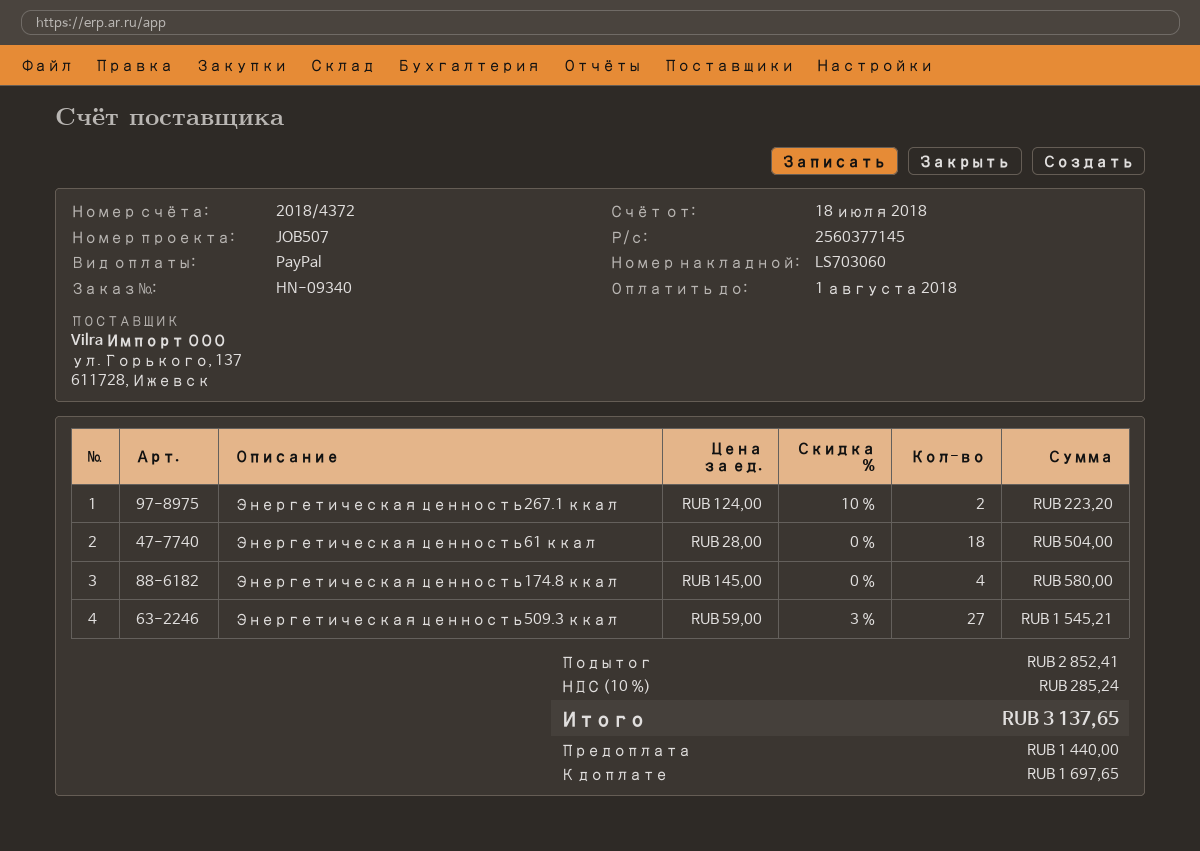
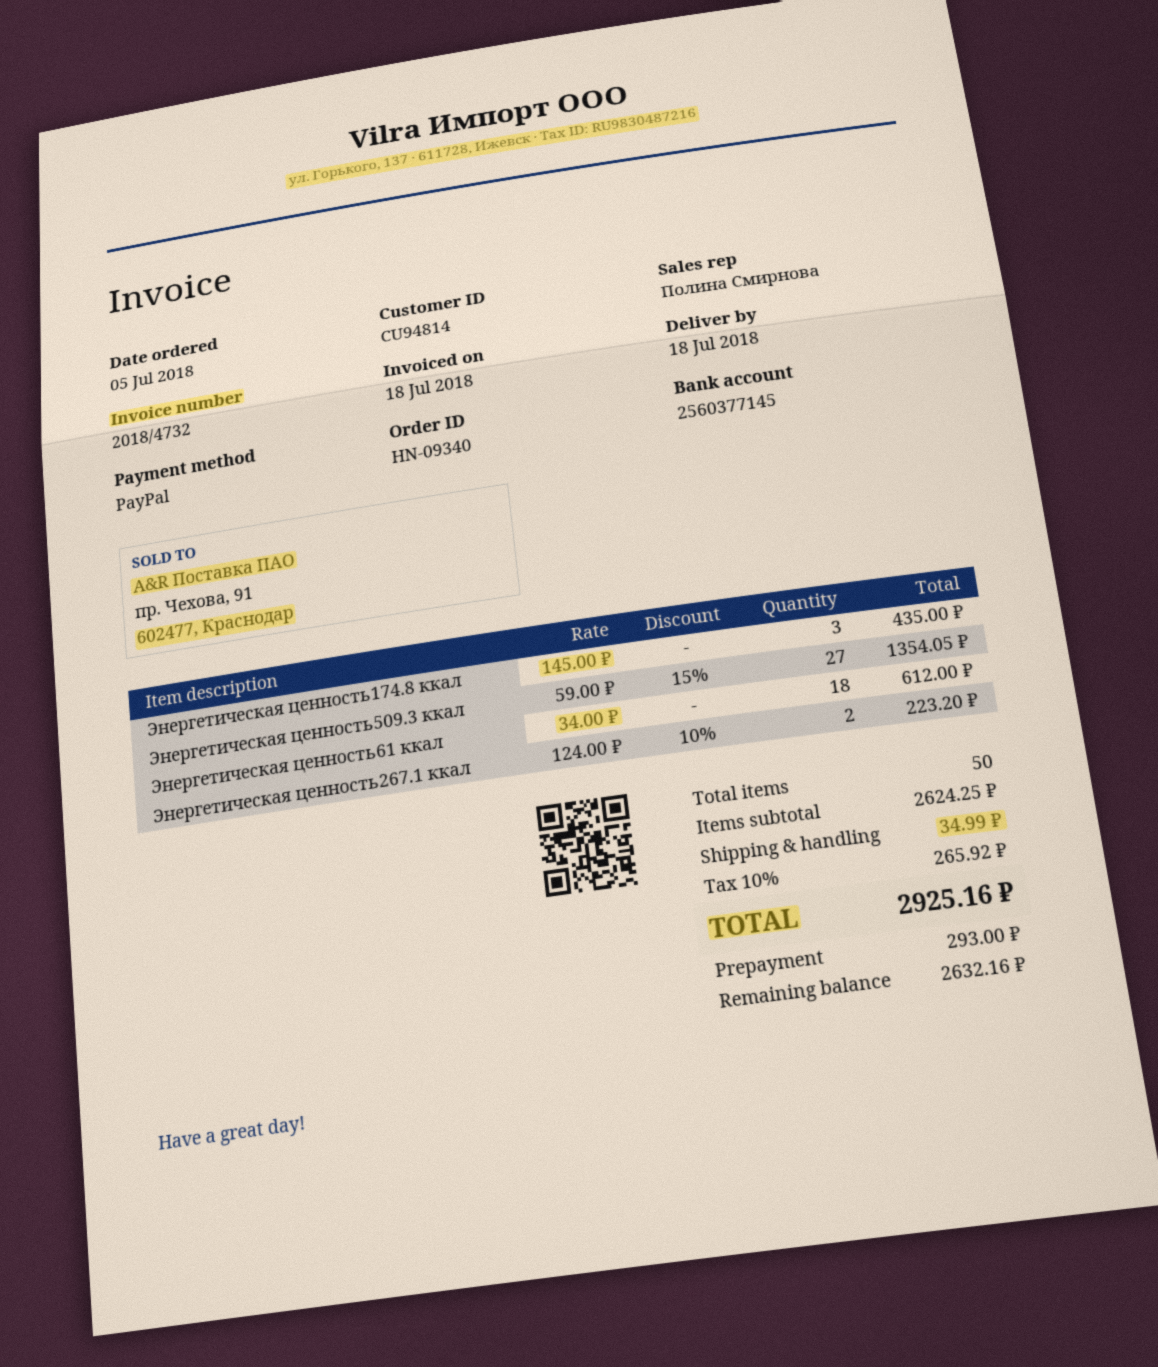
invoice number: 2018/4372 -> 2018/4732
Энергетическая ценность61 ккал: 18 x 28.00 = 504.00 -> 18 x 34.00 = 612.00
Энергетическая ценность174.8 ккал: 4 x 145.00 = 580.00 -> 3 x 145.00 = 435.00
Энергетическая ценность509.3 ккал: 27 x 59.00 - 3% = 1545.21 -> 27 x 59.00 - 15% = 1354.05
subtotal: 2852.41 -> 2624.25
shipping: none -> 34.99
tax: 10% = 285.24 -> 10% = 265.92
total: 3137.65 -> 2925.16
deposit: 1440.00 -> 293.00
balance: 1697.65 -> 2632.16

